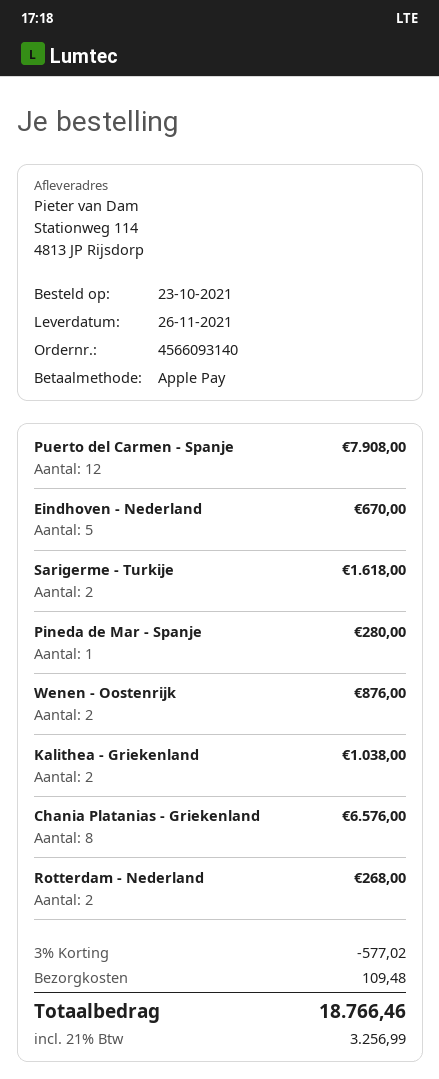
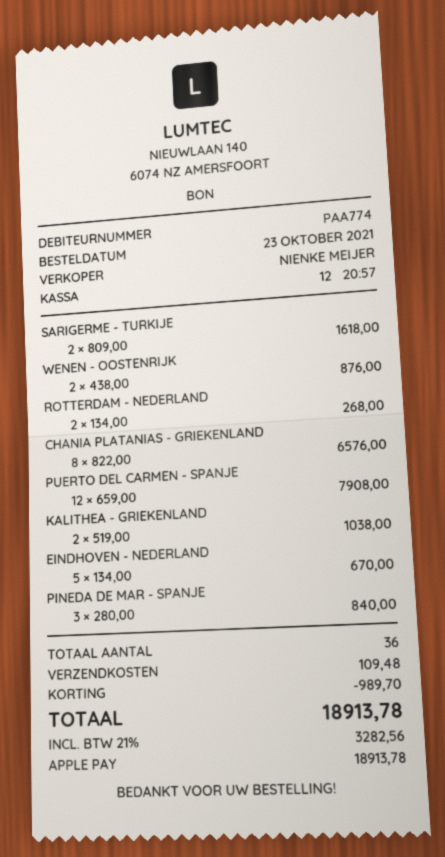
Pineda de Mar - Spanje: 1 for 280.00 -> 3 for 840.00
discount: 577.02 -> 989.70
tax: 21% = 3256.99 -> 21% = 3282.56
total: 18766.46 -> 18913.78

